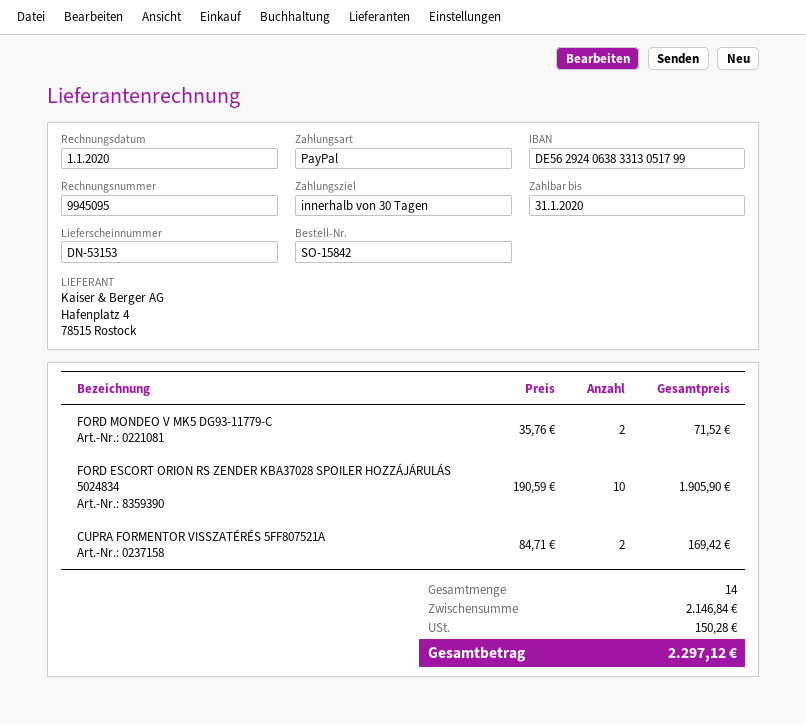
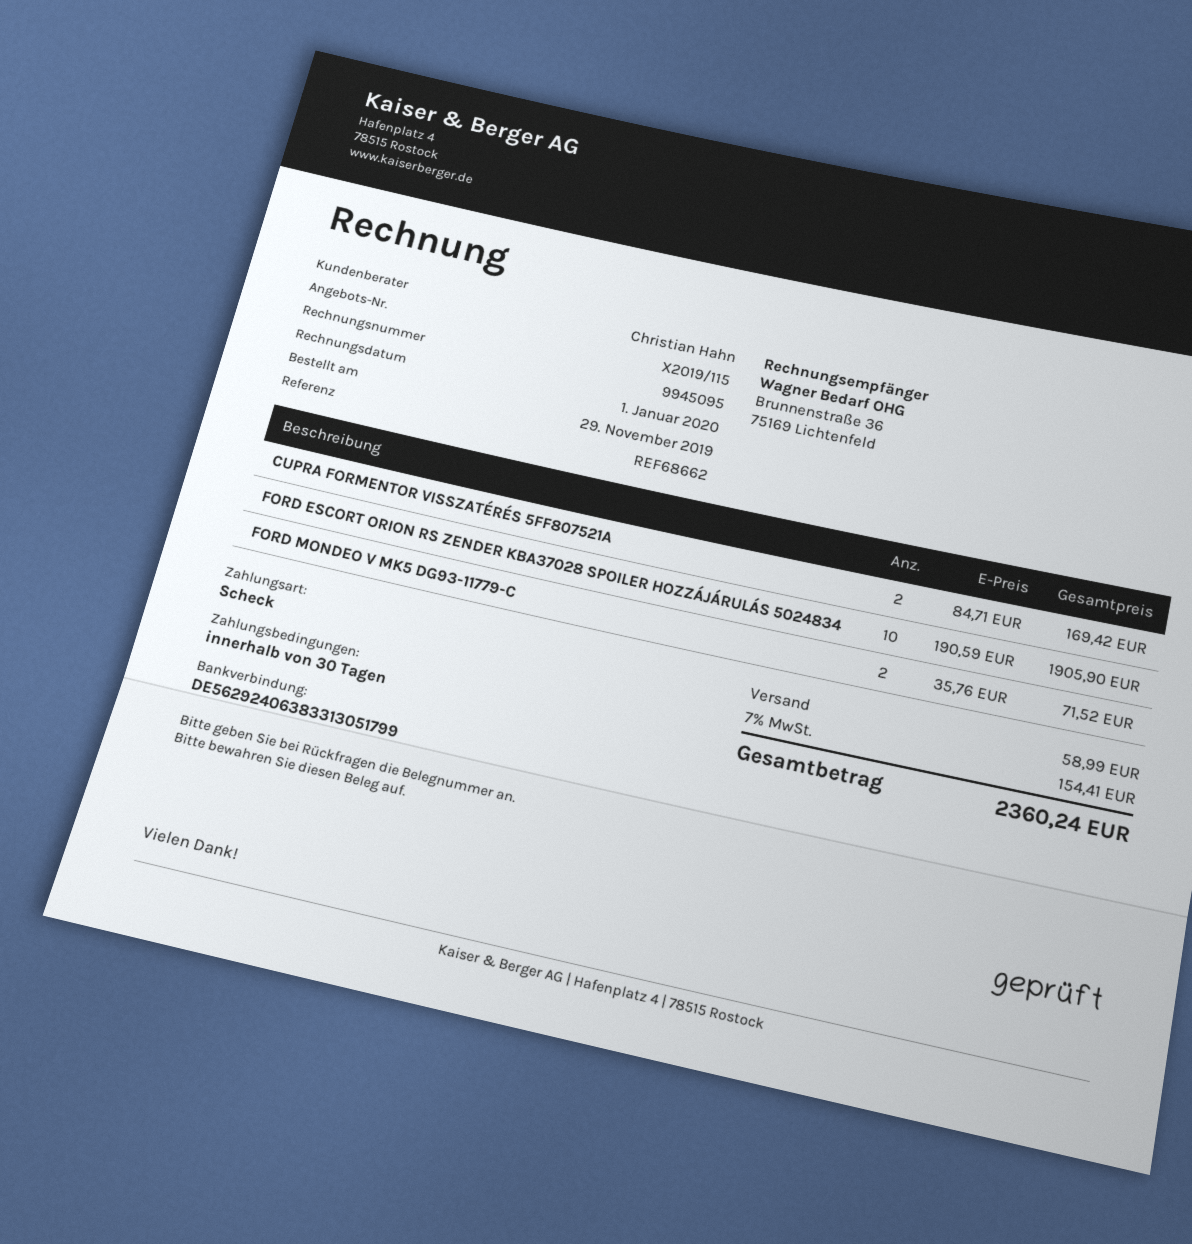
payment method: PayPal -> cheque
shipping: none -> 58.99
tax: 150.28 -> 154.41
total: 2297.12 -> 2360.24

